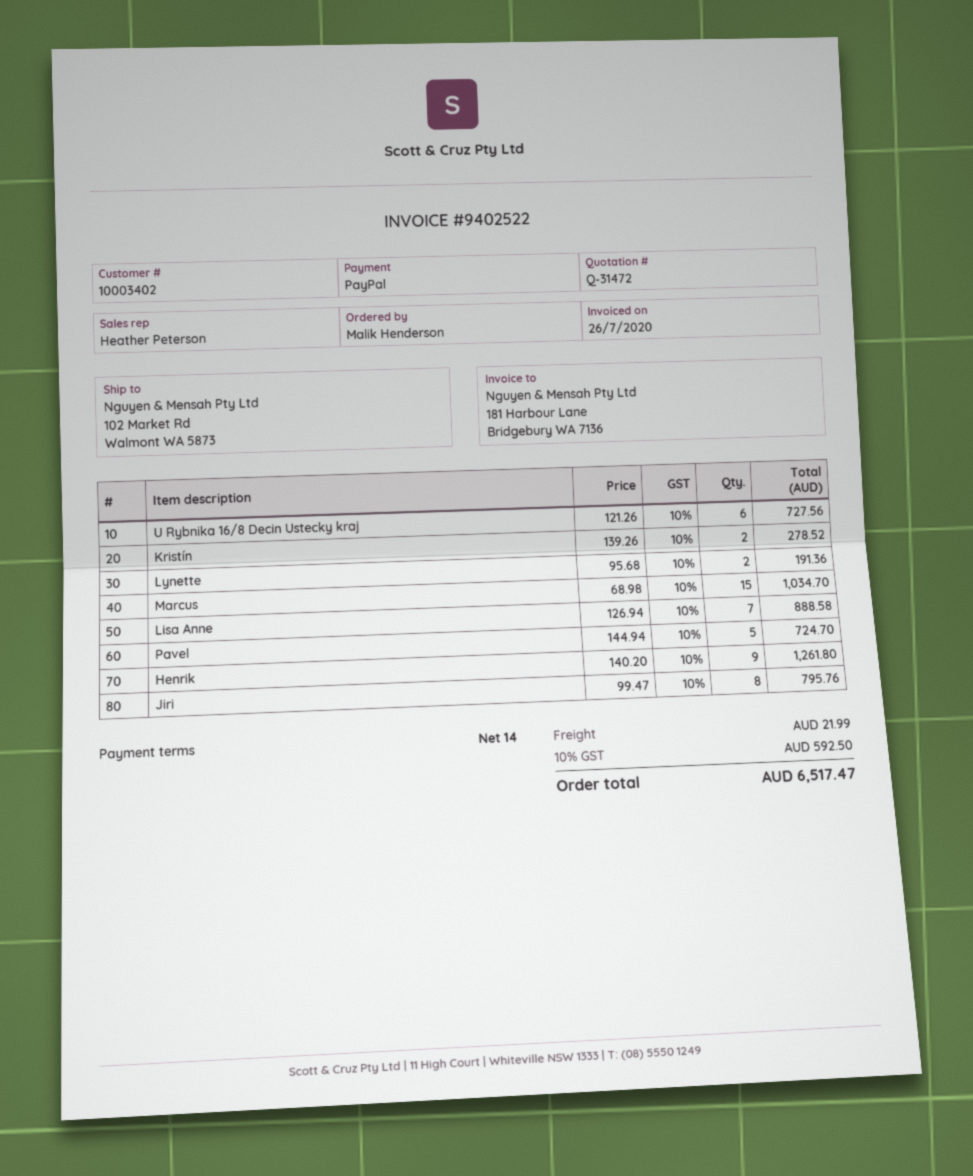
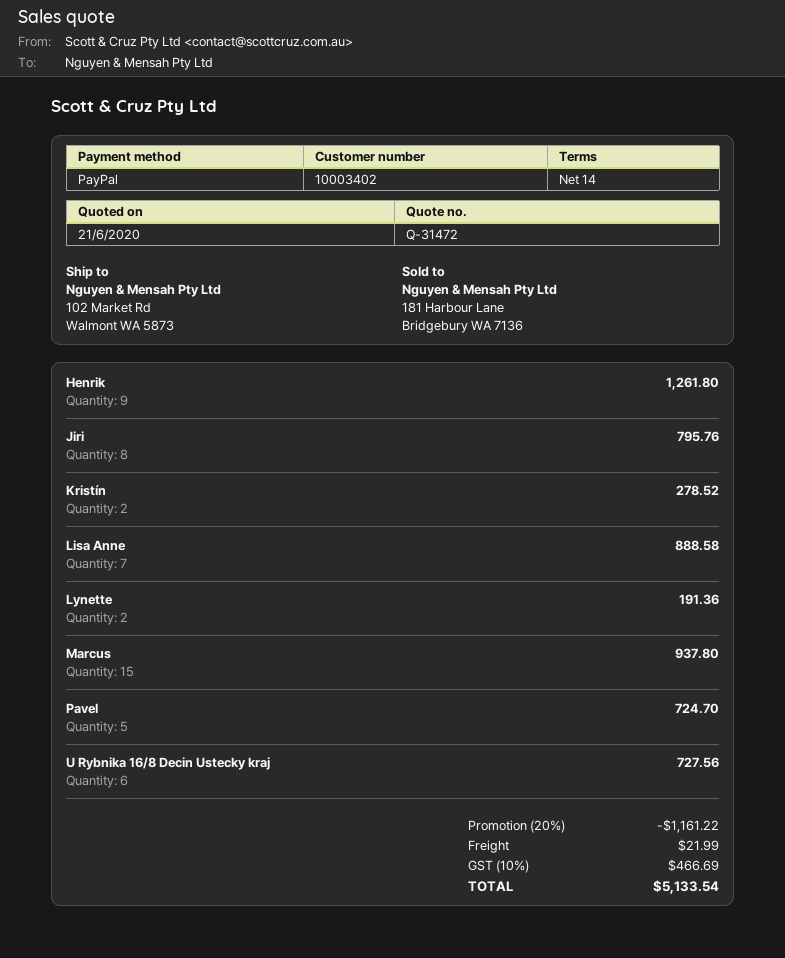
Marcus: 15 for 1034.70 -> 15 for 937.80
discount: none -> 20% = 1161.22
tax: 10% = 592.50 -> 10% = 466.69
total: 6517.47 -> 5133.54

